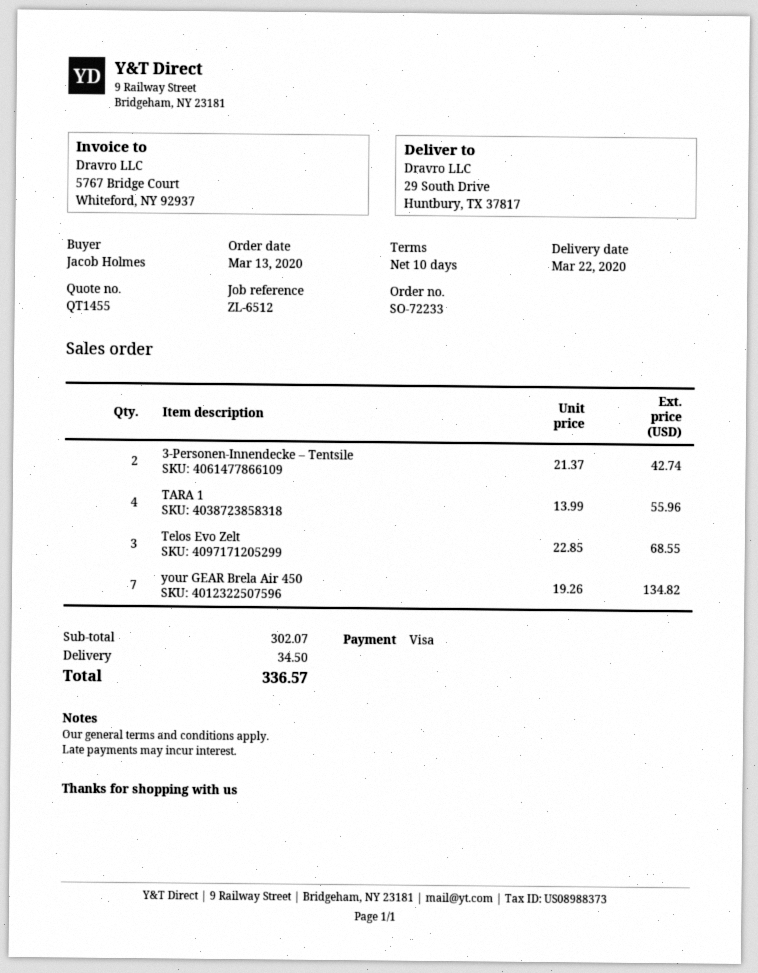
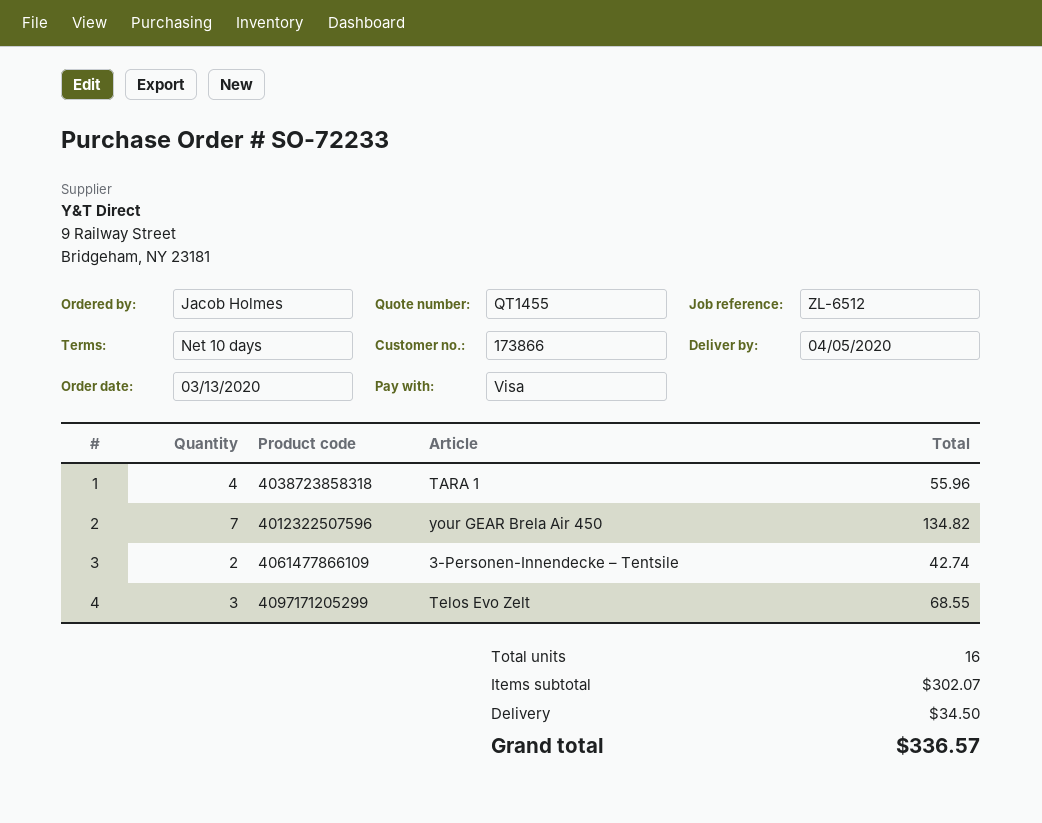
delivery date: 2020-03-22 -> 2020-04-05

